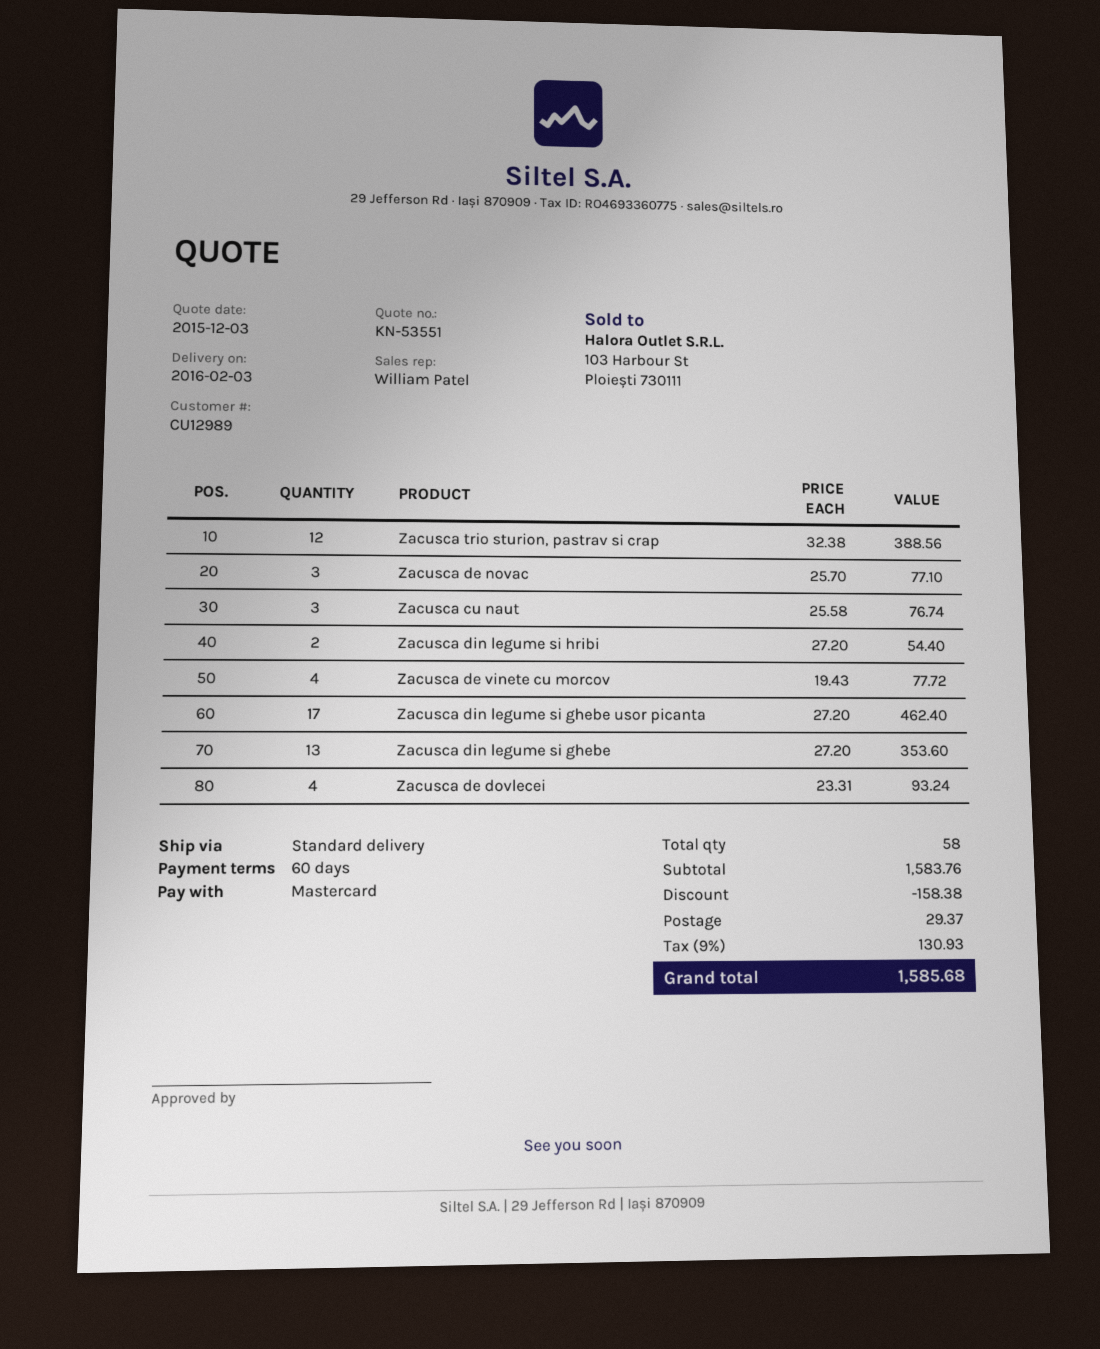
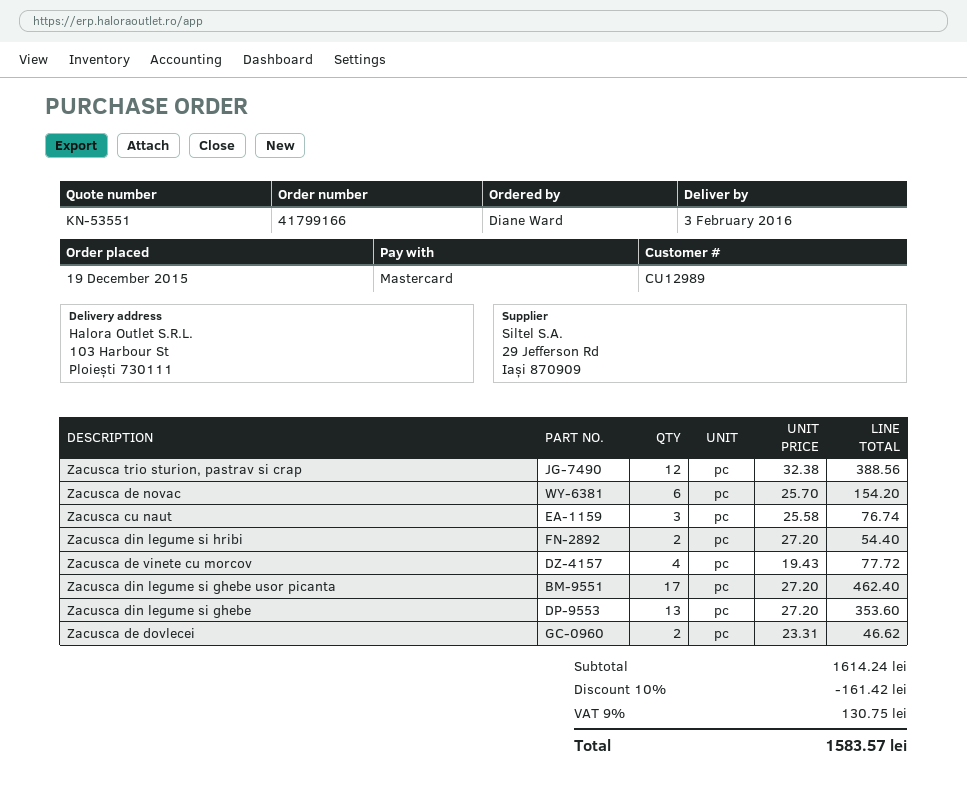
Zacusca de novac: 3 x 25.70 = 77.10 -> 6 x 25.70 = 154.20
Zacusca de dovlecei: 4 x 23.31 = 93.24 -> 2 x 23.31 = 46.62
subtotal: 1583.76 -> 1614.24
discount: 158.38 -> 161.42
shipping: 29.37 -> none
tax: 9% = 130.93 -> 9% = 130.75
total: 1585.68 -> 1583.57

